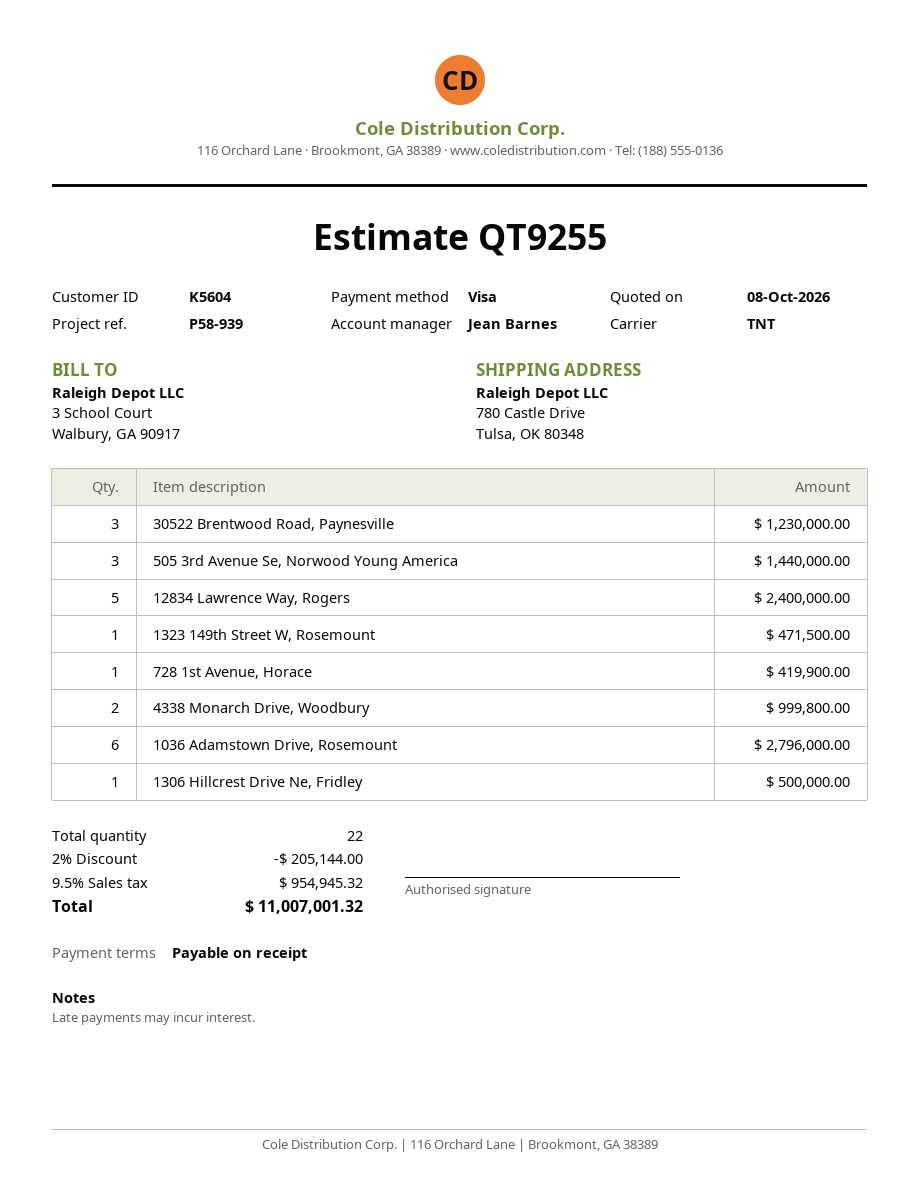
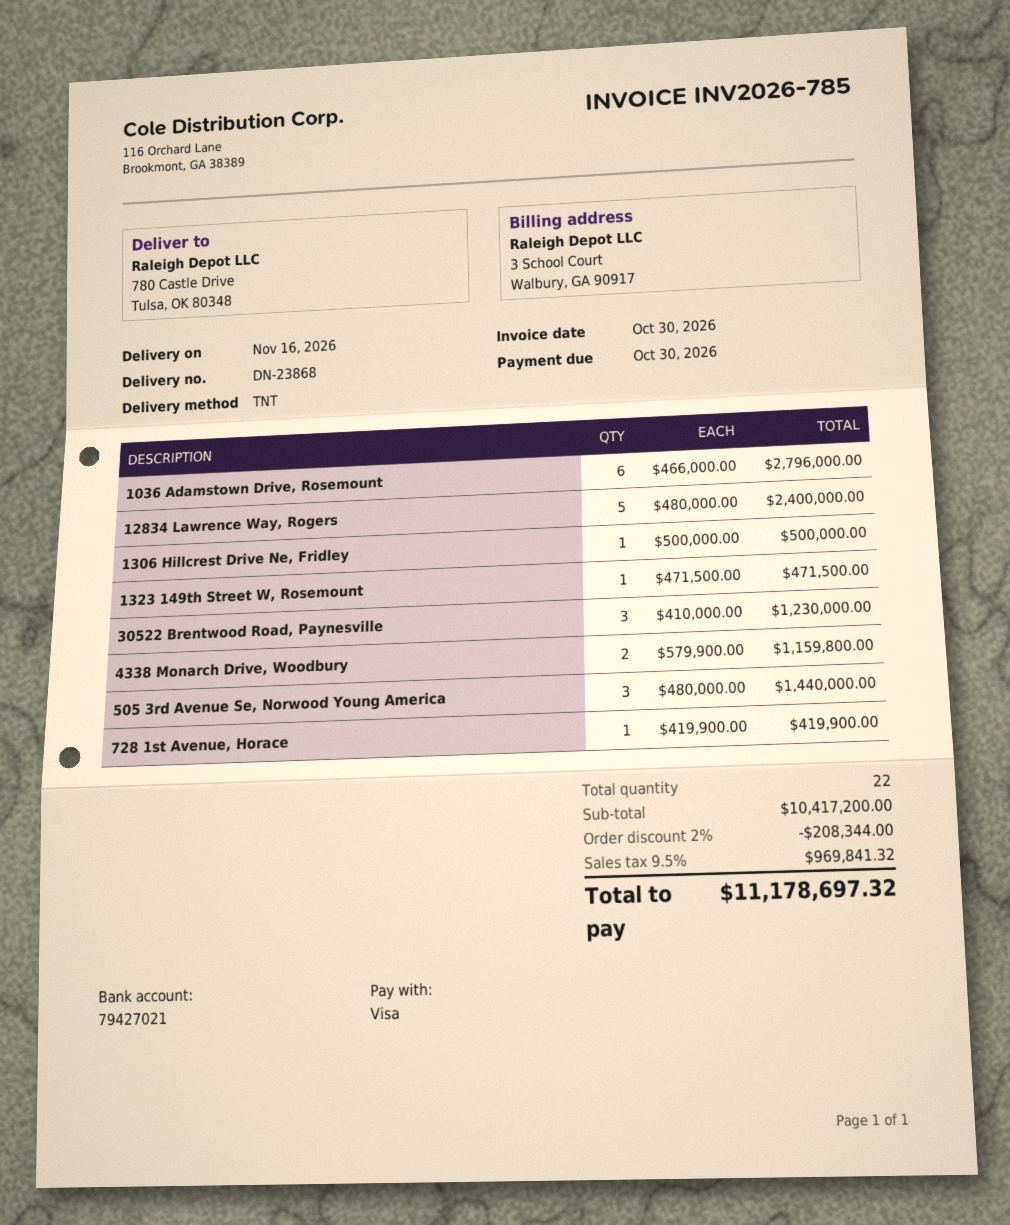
4338 Monarch Drive, Woodbury: 2 for 999800.00 -> 2 for 1159800.00
discount: 2% = 205144.00 -> 2% = 208344.00
tax: 9.5% = 954945.32 -> 9.5% = 969841.32
total: 11007001.32 -> 11178697.32

